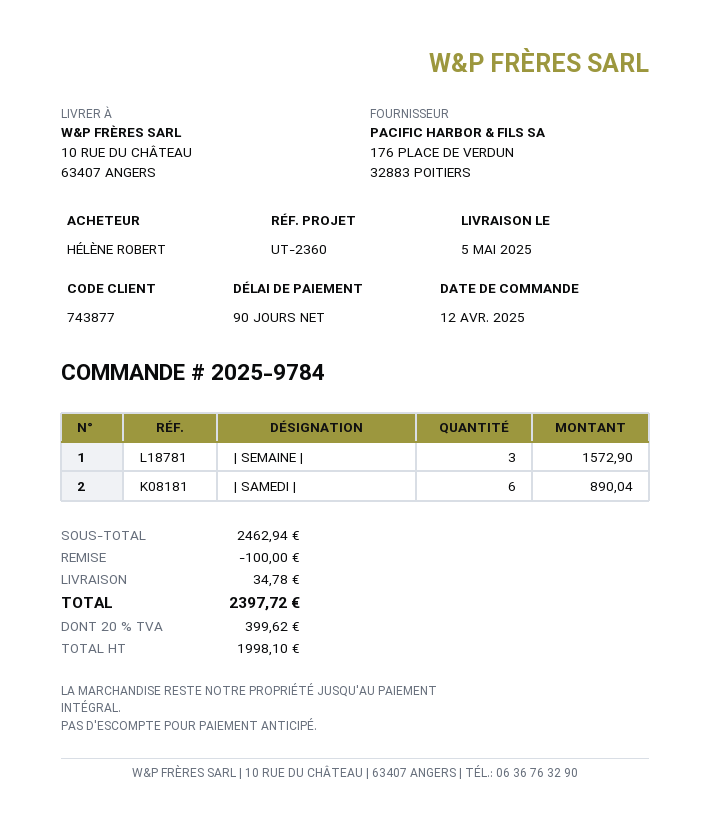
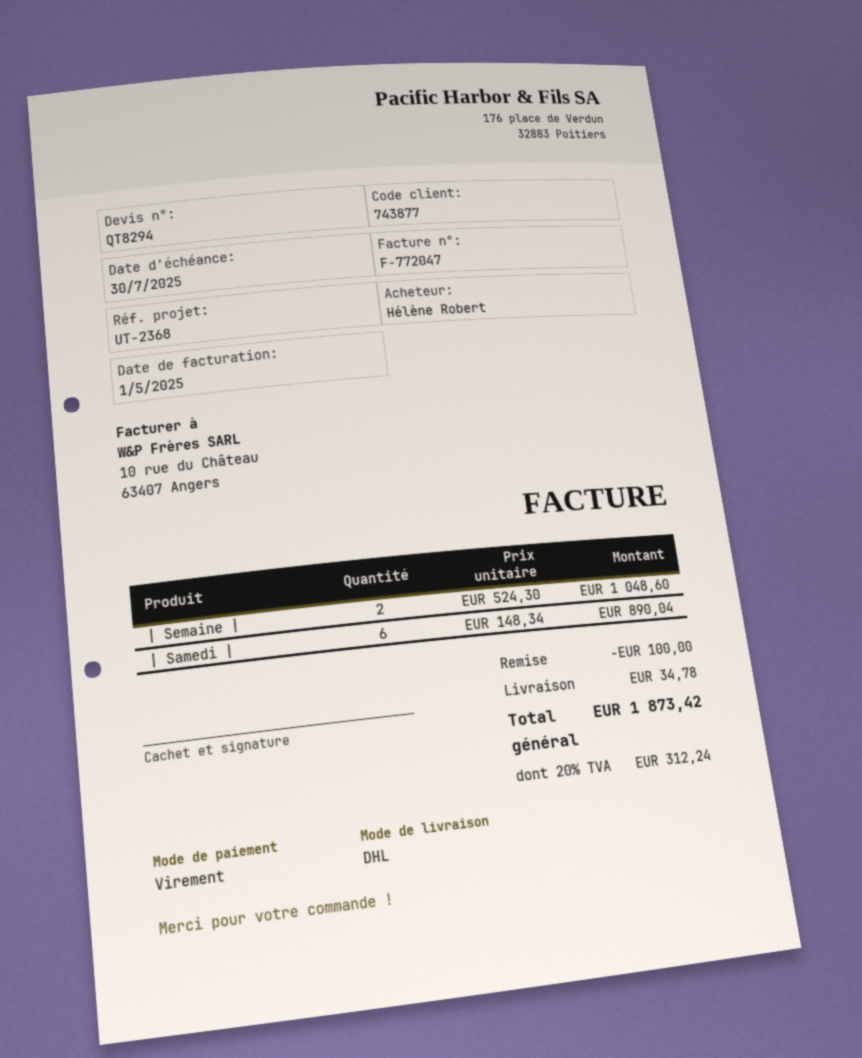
reference: UT-2360 -> UT-2368
| SEMAINE |: 3 for 1572.90 -> 2 for 1048.60
tax: 20% = 399.62 -> 20% = 312.24
total: 2397.72 -> 1873.42

